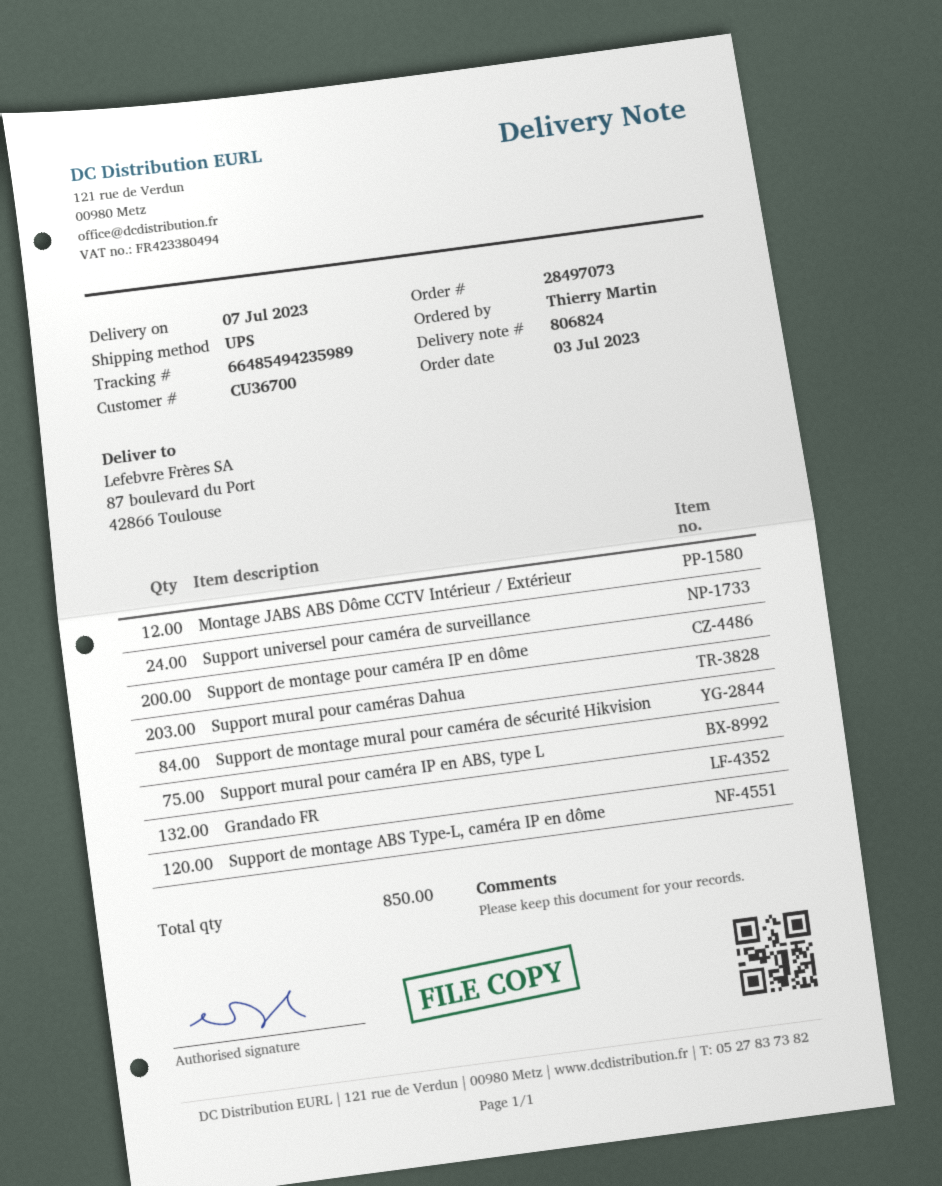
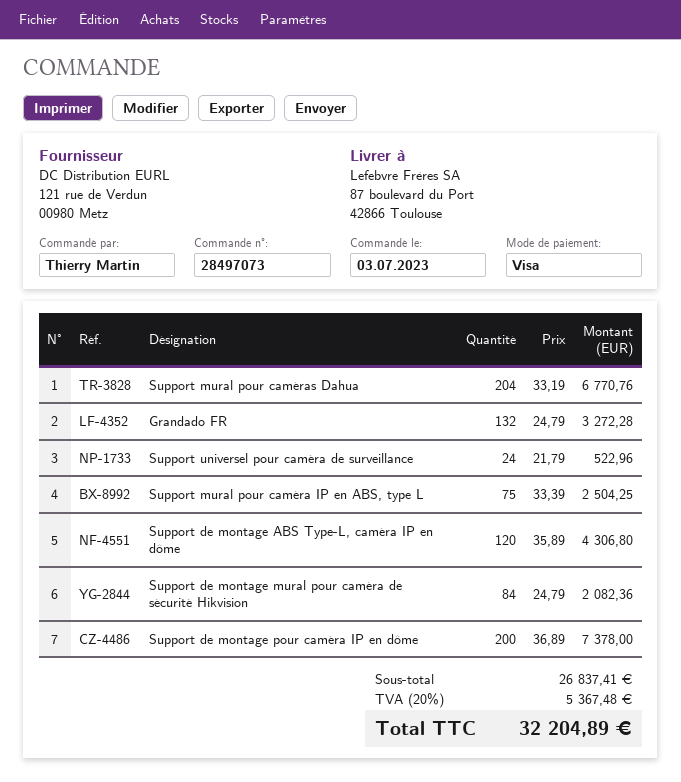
Montage JABS ABS Dôme CCTV Intérieur / Extérieur: 12 -> none
Support mural pour caméras Dahua: 203 -> 204

